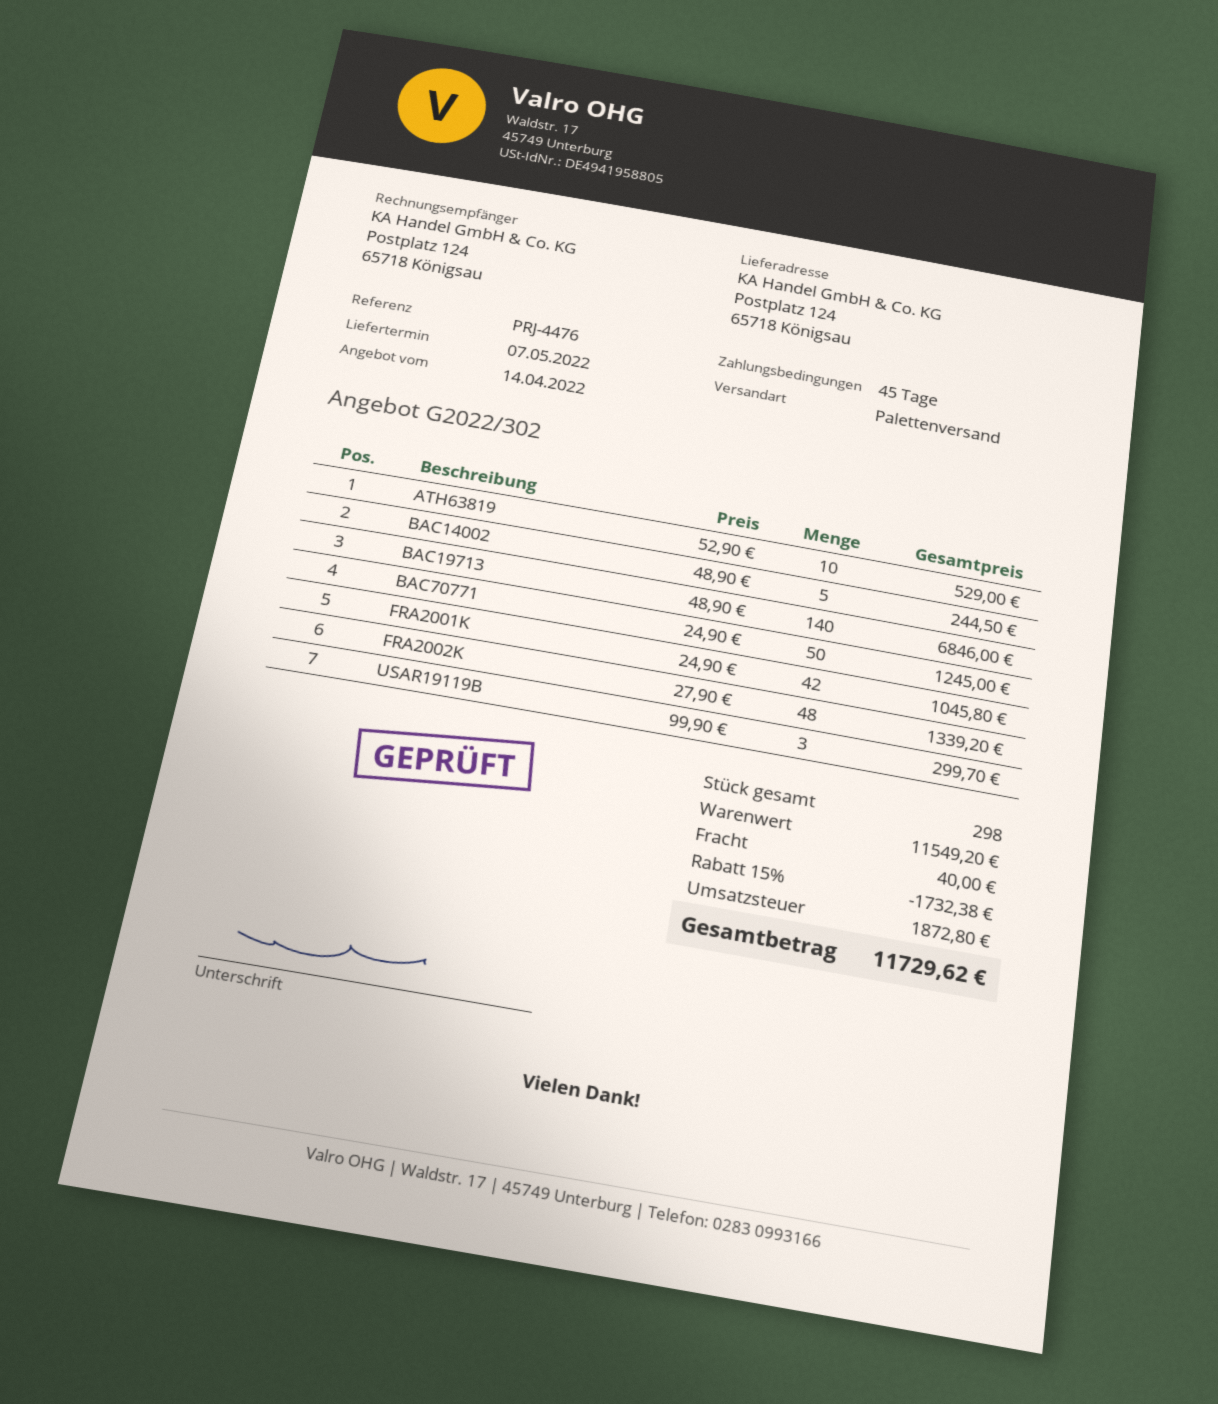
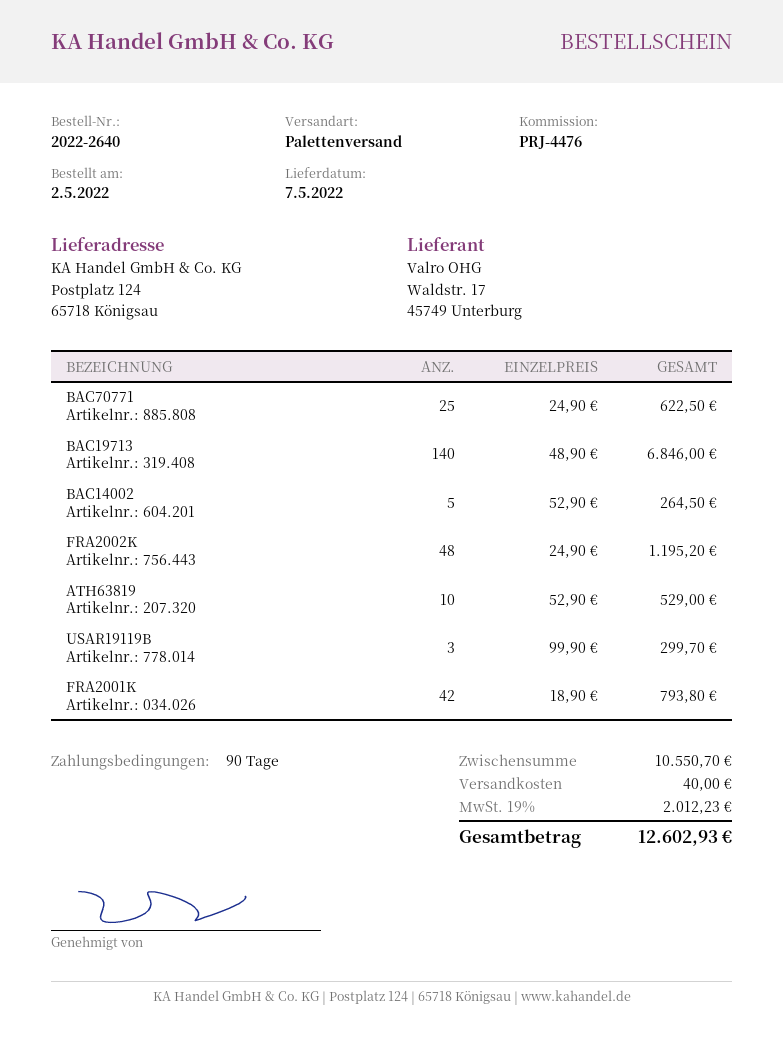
payment terms: 45 days -> 90 days
BAC14002: 5 x 48.90 = 244.50 -> 5 x 52.90 = 264.50
BAC70771: 50 x 24.90 = 1245.00 -> 25 x 24.90 = 622.50
FRA2001K: 42 x 24.90 = 1045.80 -> 42 x 18.90 = 793.80
FRA2002K: 48 x 27.90 = 1339.20 -> 48 x 24.90 = 1195.20
subtotal: 11549.20 -> 10550.70
discount: 15% = 1732.38 -> none
tax: 1872.80 -> 2012.23
total: 11729.62 -> 12602.93

